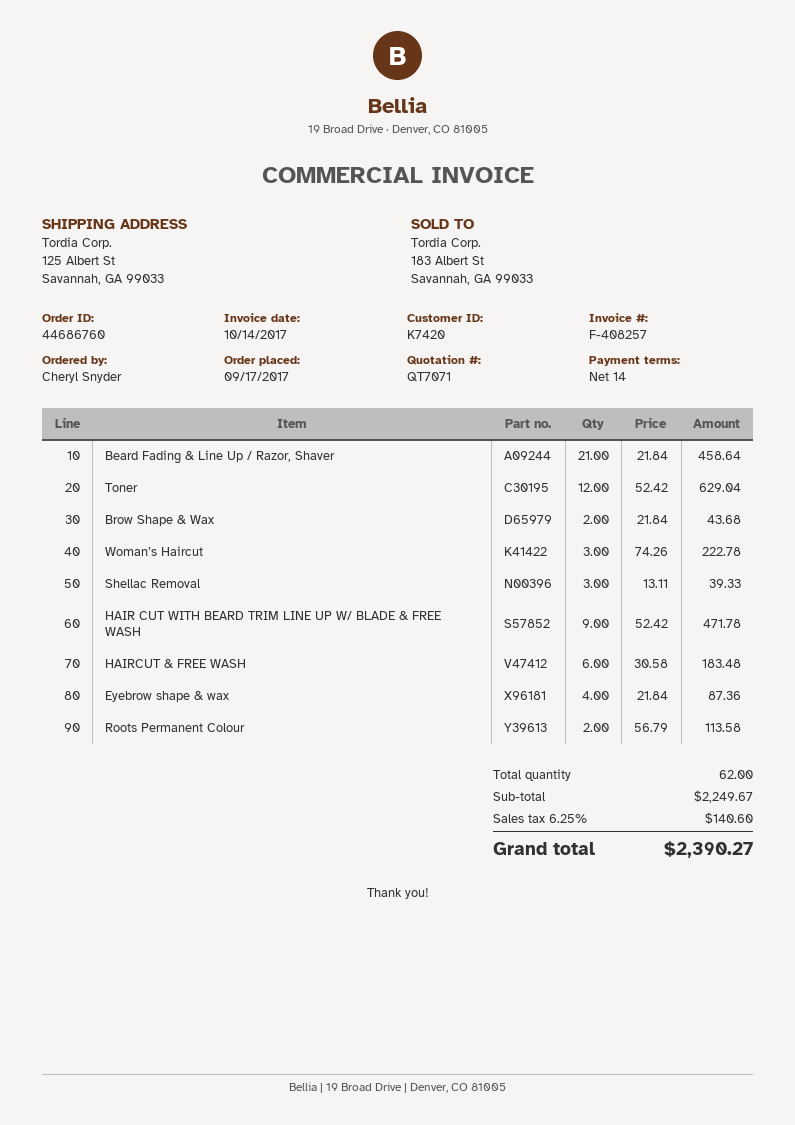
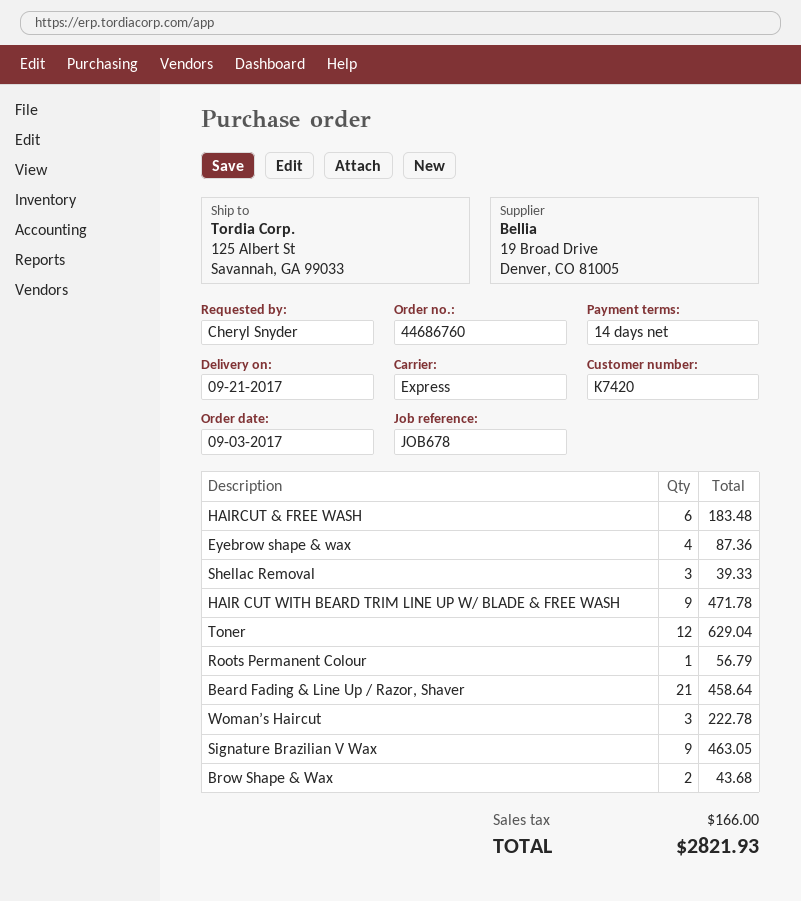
order date: 2017-09-17 -> 2017-09-03
Roots Permanent Colour: 2 for 113.58 -> 1 for 56.79
Signature Brazilian V Wax: none -> 9 for 463.05
tax: 140.60 -> 166.00
total: 2390.27 -> 2821.93

